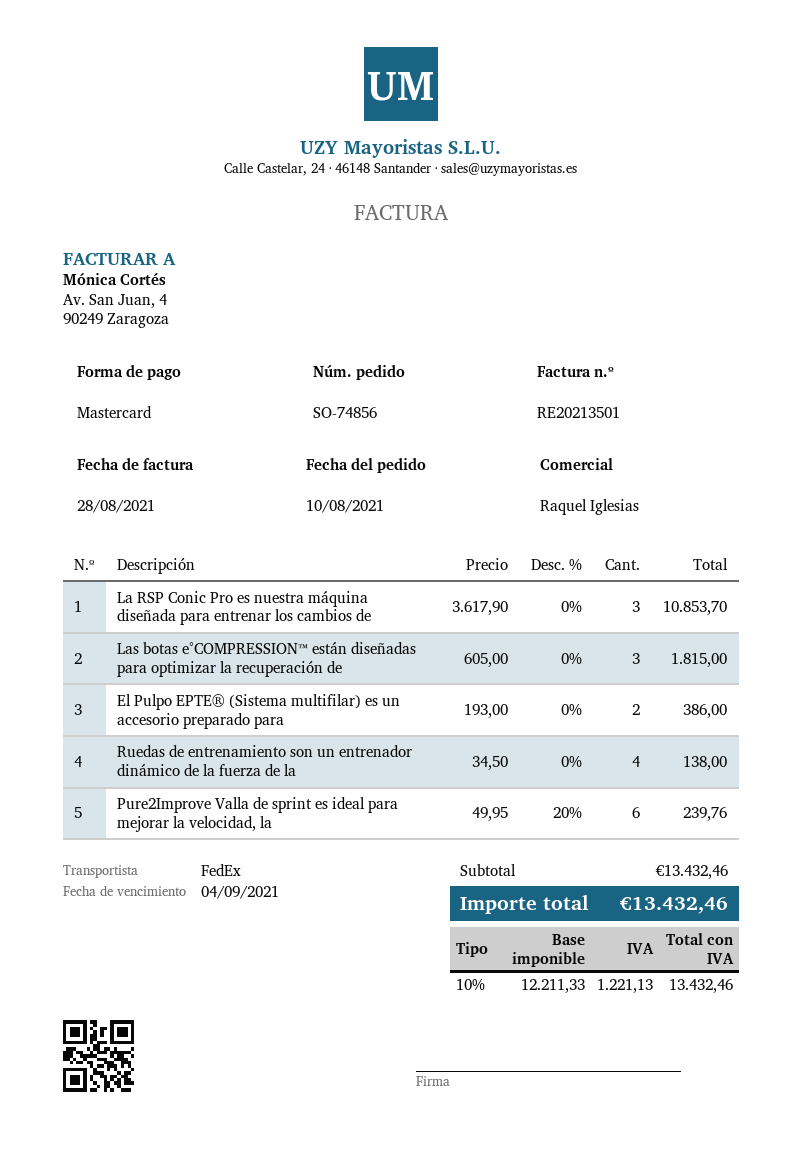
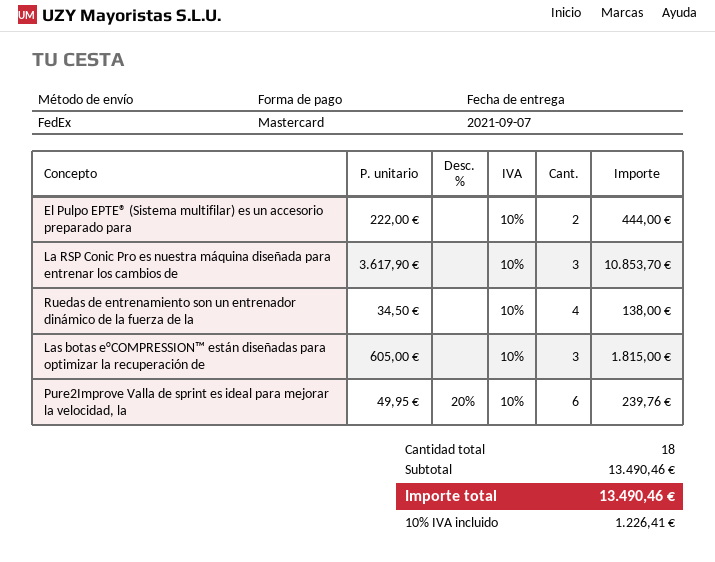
El Pulpo EPTE® (Sistema multifilar) es un accesorio preparado para: 2 x 193.00 = 386.00 -> 2 x 222.00 = 444.00
subtotal: 13432.46 -> 13490.46
tax: 10% = 1221.13 -> 10% = 1226.41
total: 13432.46 -> 13490.46

